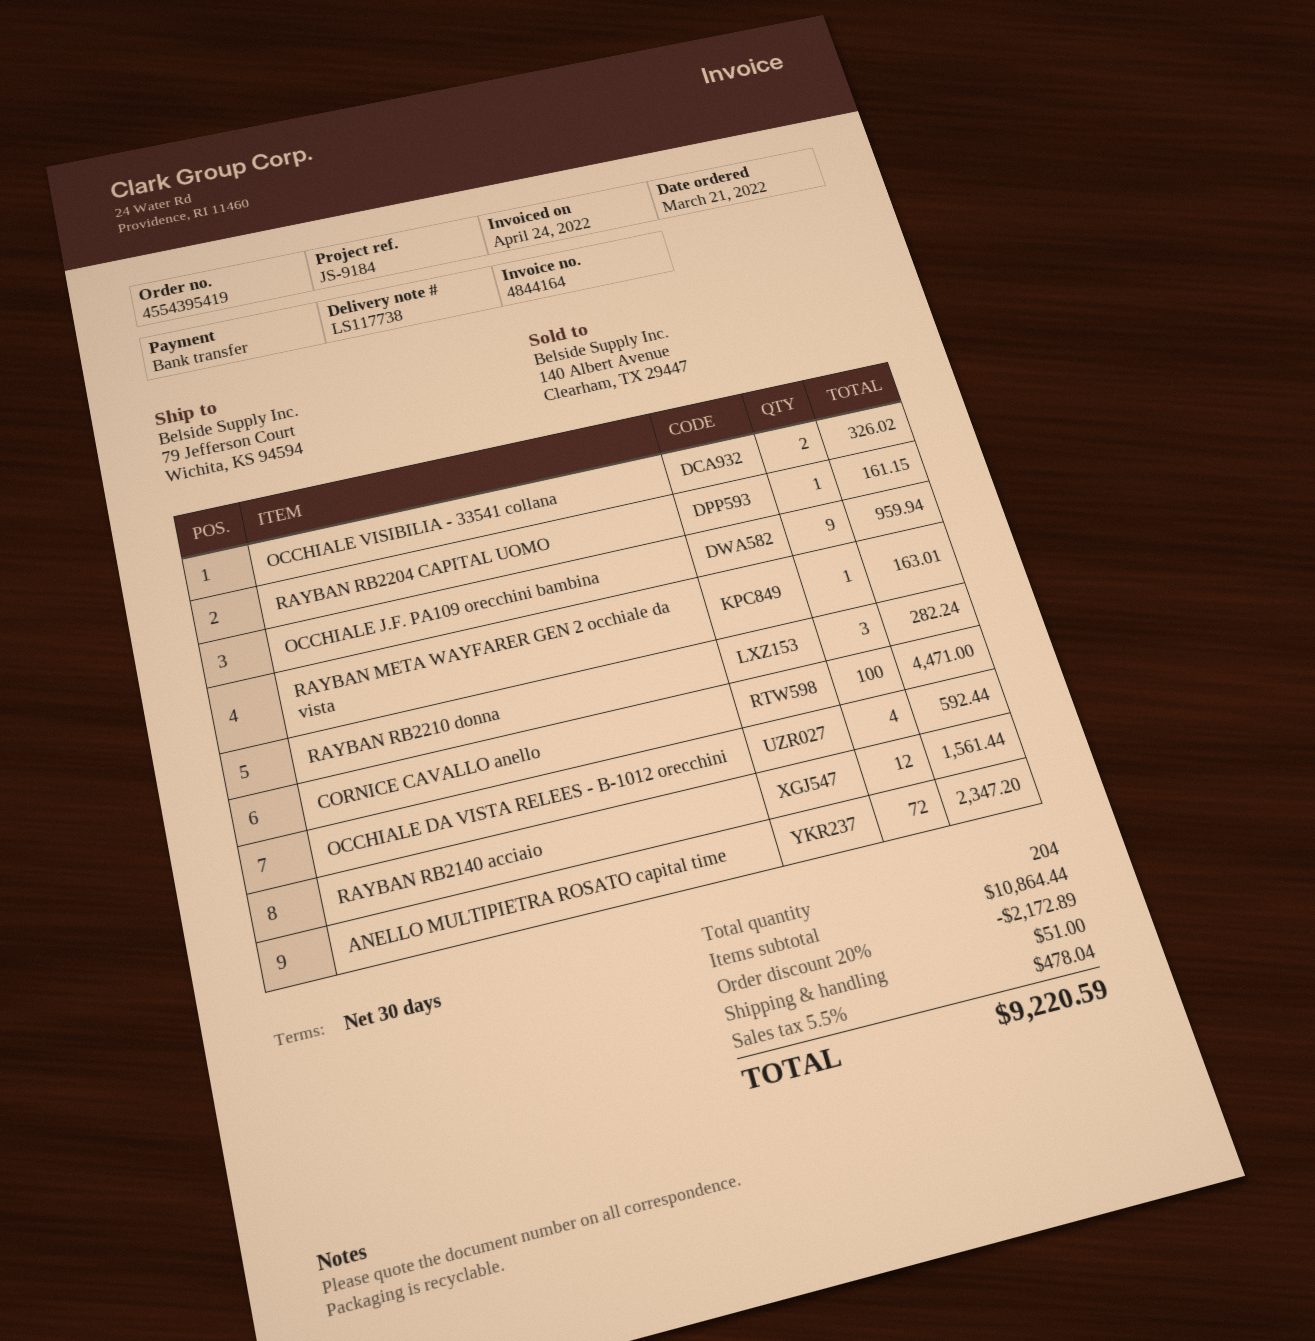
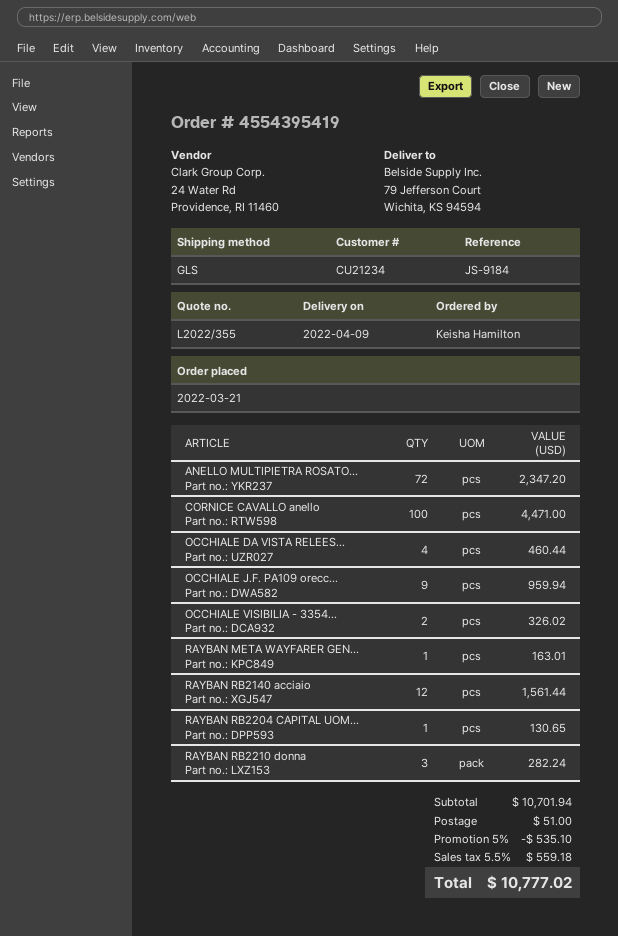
RAYBAN RB2204 CAPITAL UOMO: 1 for 161.15 -> 1 for 130.65
OCCHIALE DA VISTA RELEES - B-1012 orecchini: 4 for 592.44 -> 4 for 460.44
subtotal: 10864.44 -> 10701.94
discount: 20% = 2172.89 -> 5% = 535.10
tax: 5.5% = 478.04 -> 5.5% = 559.18
total: 9220.59 -> 10777.02

